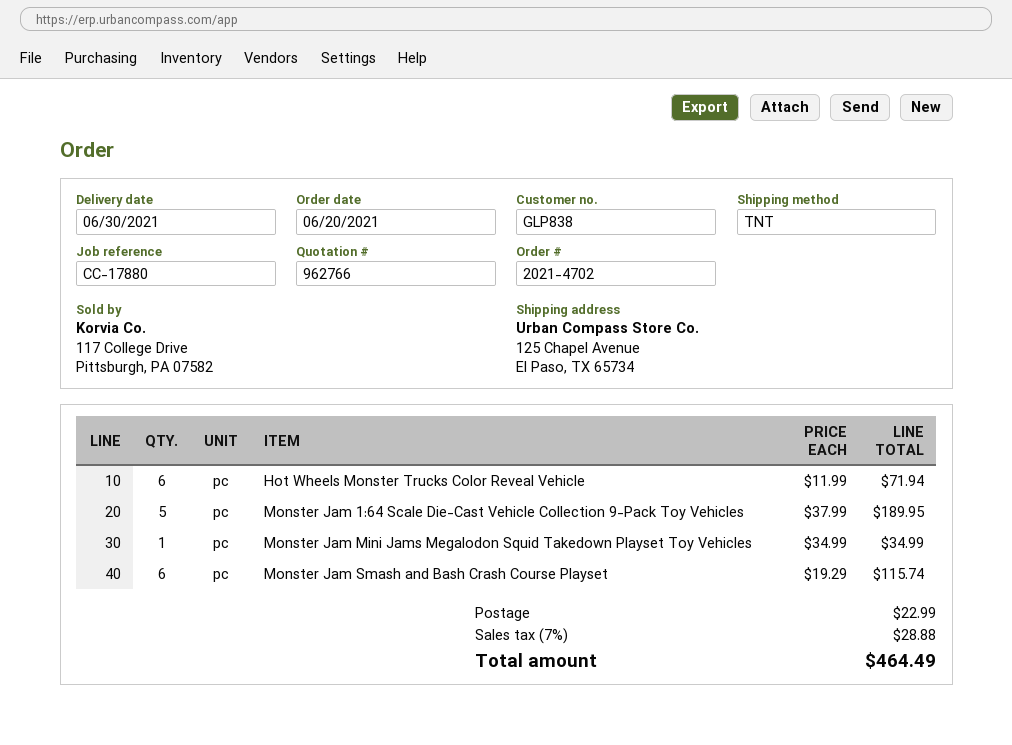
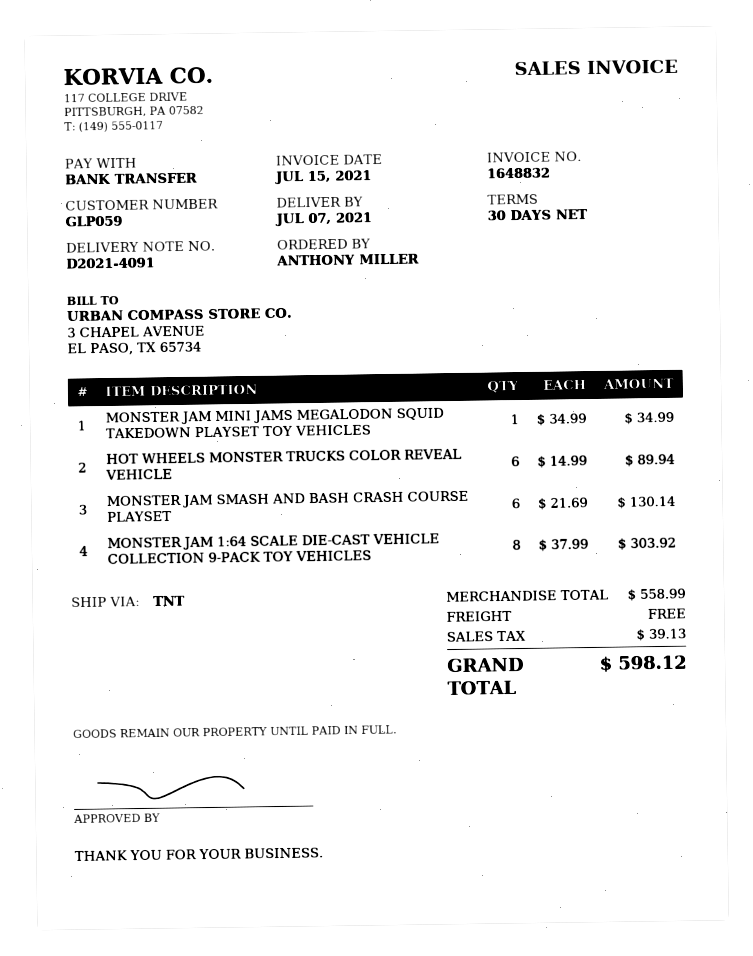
delivery date: 2021-06-30 -> 2021-07-07
customer number: GLP838 -> GLP059
Hot Wheels Monster Trucks Color Reveal Vehicle: 6 x 11.99 = 71.94 -> 6 x 14.99 = 89.94
Monster Jam 1:64 Scale Die-Cast Vehicle Collection 9-Pack Toy Vehicles: 5 x 37.99 = 189.95 -> 8 x 37.99 = 303.92
Monster Jam Smash and Bash Crash Course Playset: 6 x 19.29 = 115.74 -> 6 x 21.69 = 130.14
shipping: 22.99 -> 0.00
tax: 28.88 -> 39.13
total: 464.49 -> 598.12

